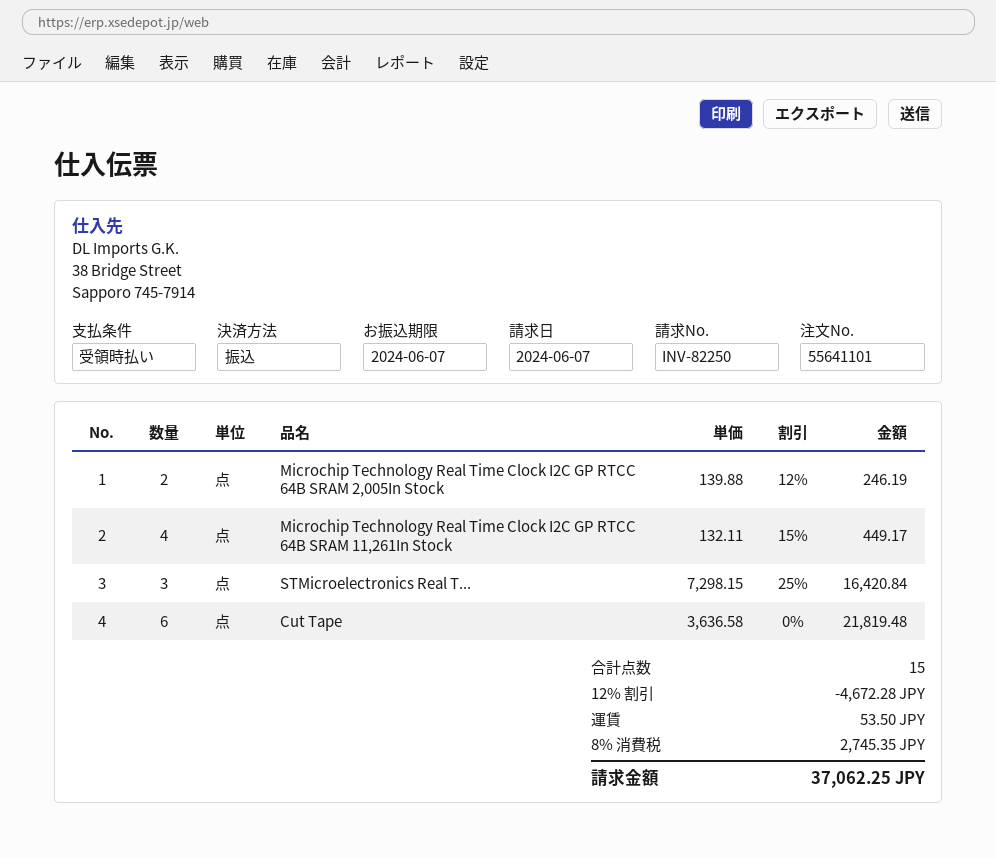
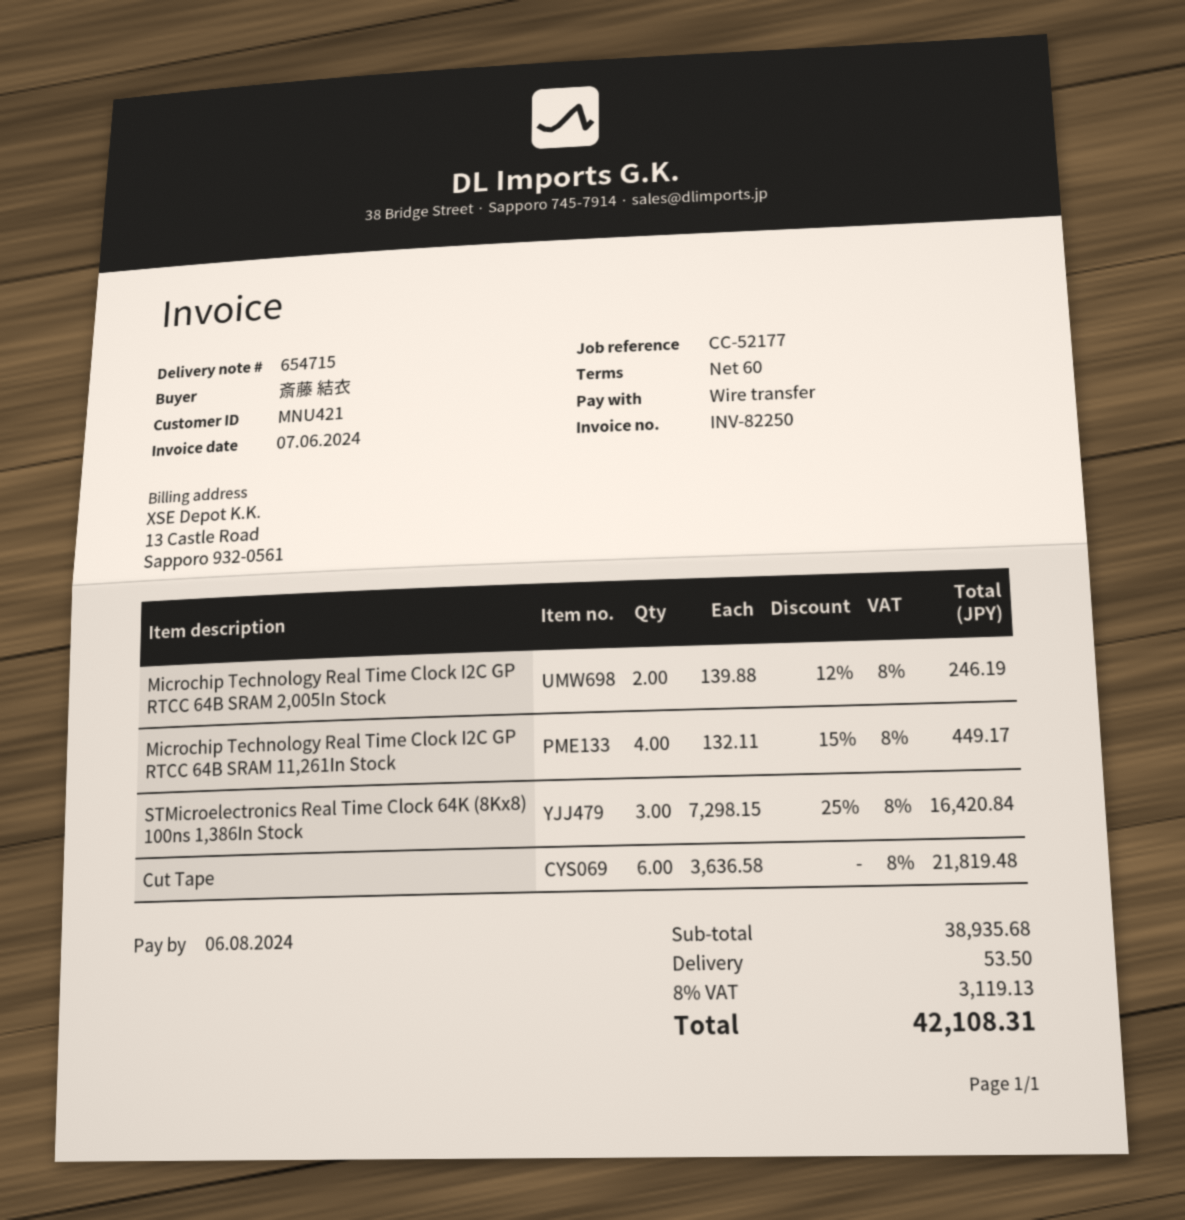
payment terms: on receipt -> 60 days
due date: 2024-06-07 -> 2024-08-06
discount: 12% = 4672.28 -> none
tax: 8% = 2745.35 -> 8% = 3119.13
total: 37062.25 -> 42108.31

